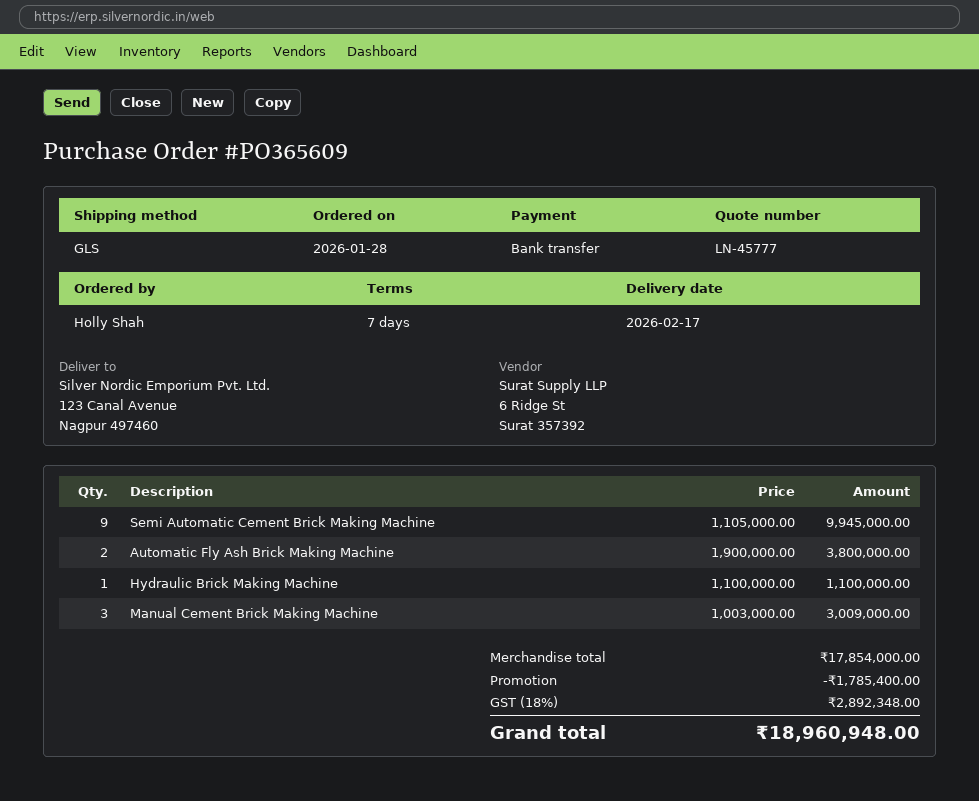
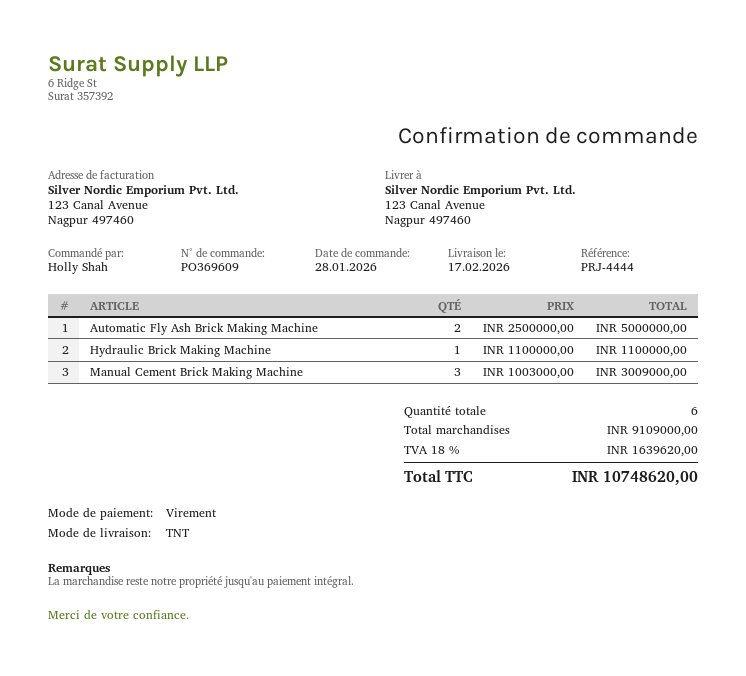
order number: PO365609 -> PO369609
shipping method: GLS -> TNT
Semi Automatic Cement Brick Making Machine: 9 x 1105000.00 = 9945000.00 -> none
Automatic Fly Ash Brick Making Machine: 2 x 1900000.00 = 3800000.00 -> 2 x 2500000.00 = 5000000.00
subtotal: 17854000.00 -> 9109000.00
discount: 1785400.00 -> none
tax: 18% = 2892348.00 -> 18% = 1639620.00
total: 18960948.00 -> 10748620.00

